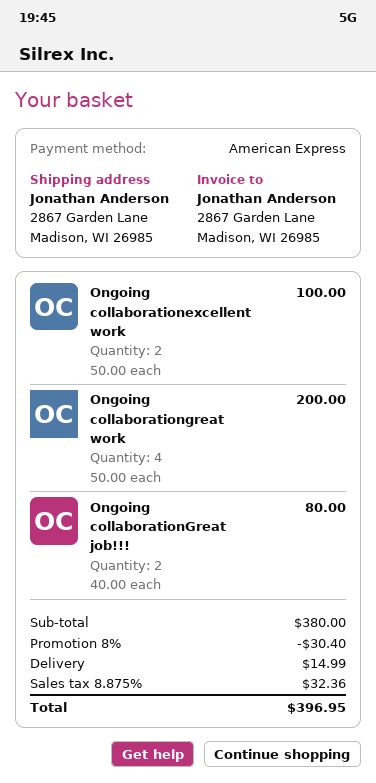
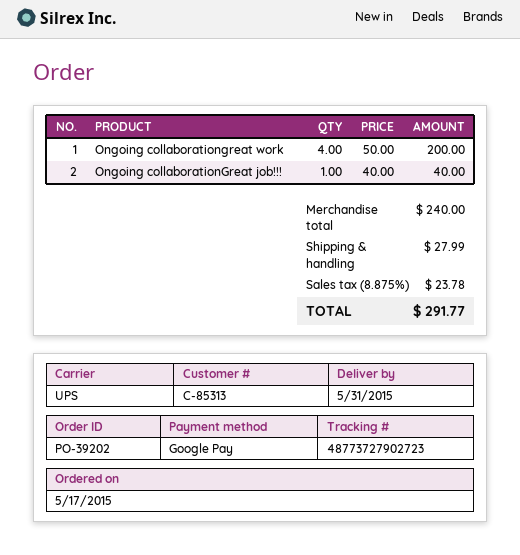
payment method: American Express -> Google Pay
Ongoing collaborationexcellent work: 2 x 50.00 = 100.00 -> none
Ongoing collaborationGreat job!!!: 2 x 40.00 = 80.00 -> 1 x 40.00 = 40.00
subtotal: 380.00 -> 240.00
discount: 8% = 30.40 -> none
shipping: 14.99 -> 27.99
tax: 8.875% = 32.36 -> 8.875% = 23.78
total: 396.95 -> 291.77

